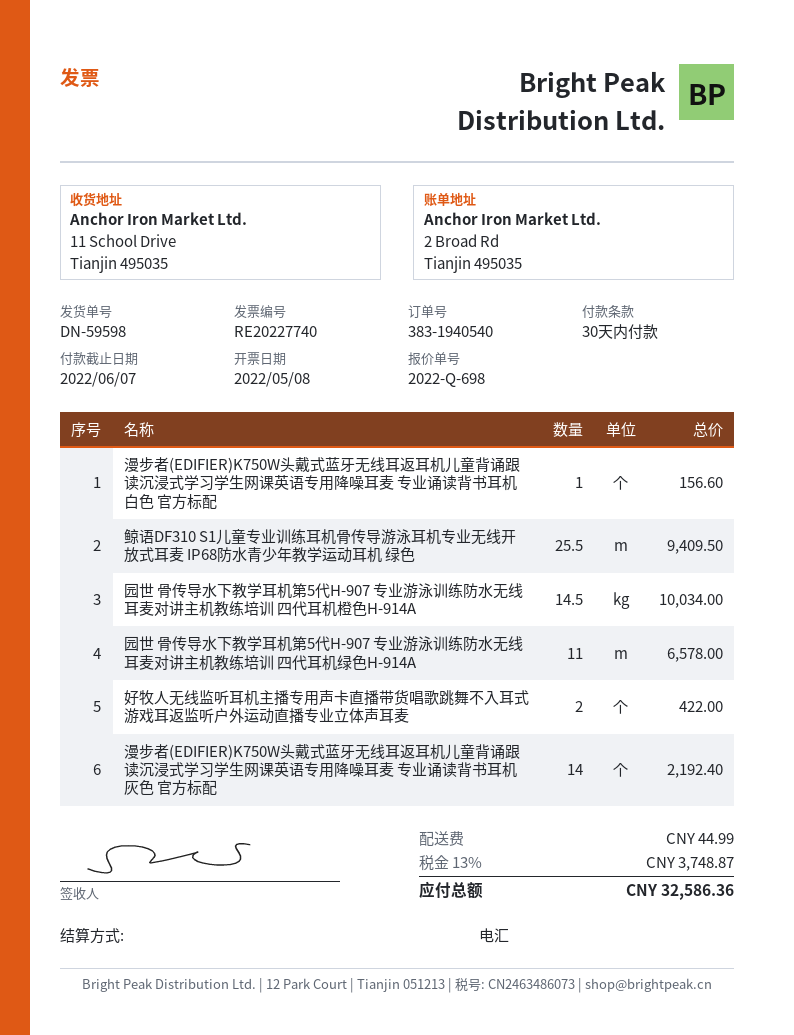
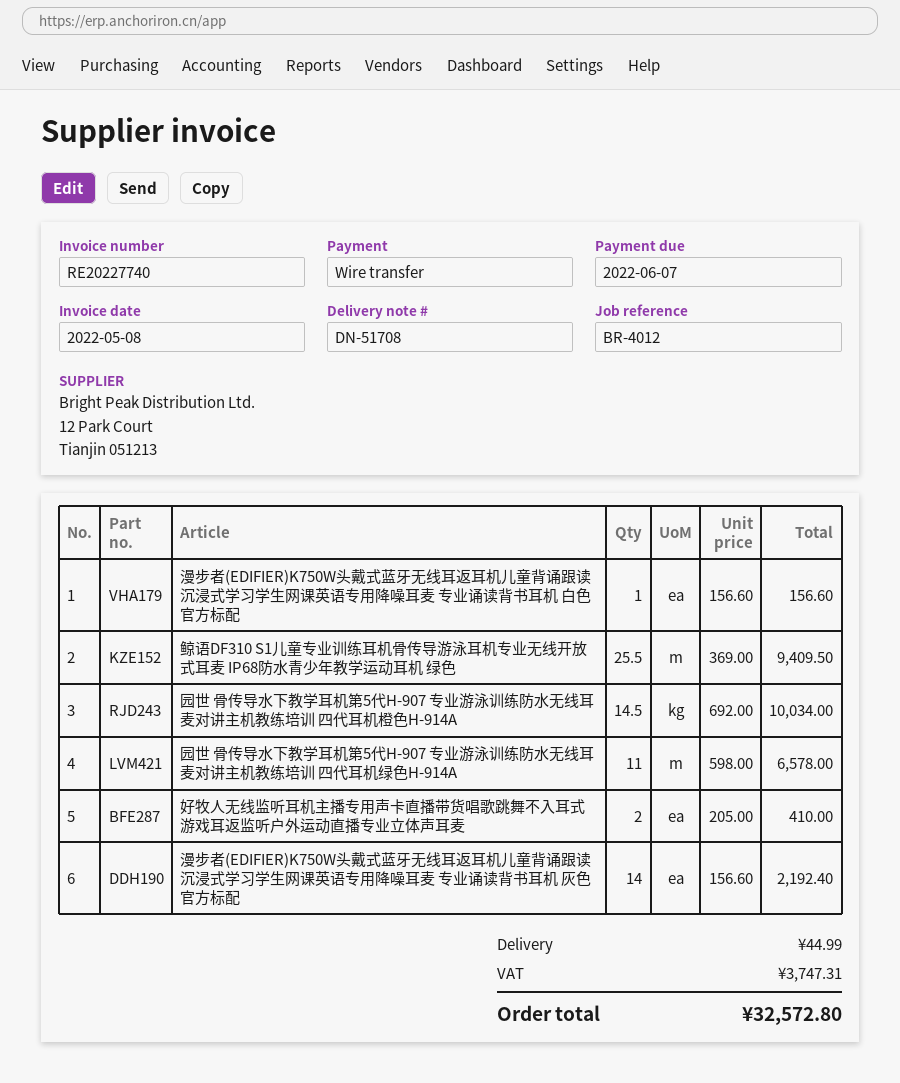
delivery note number: DN-59598 -> DN-51708
好牧人无线监听耳机主播专用声卡直播带货唱歌跳舞不入耳式游戏耳返监听户外运动直播专业立体声耳麦: 2 for 422.00 -> 2 for 410.00
tax: 3748.87 -> 3747.31
total: 32586.36 -> 32572.80

